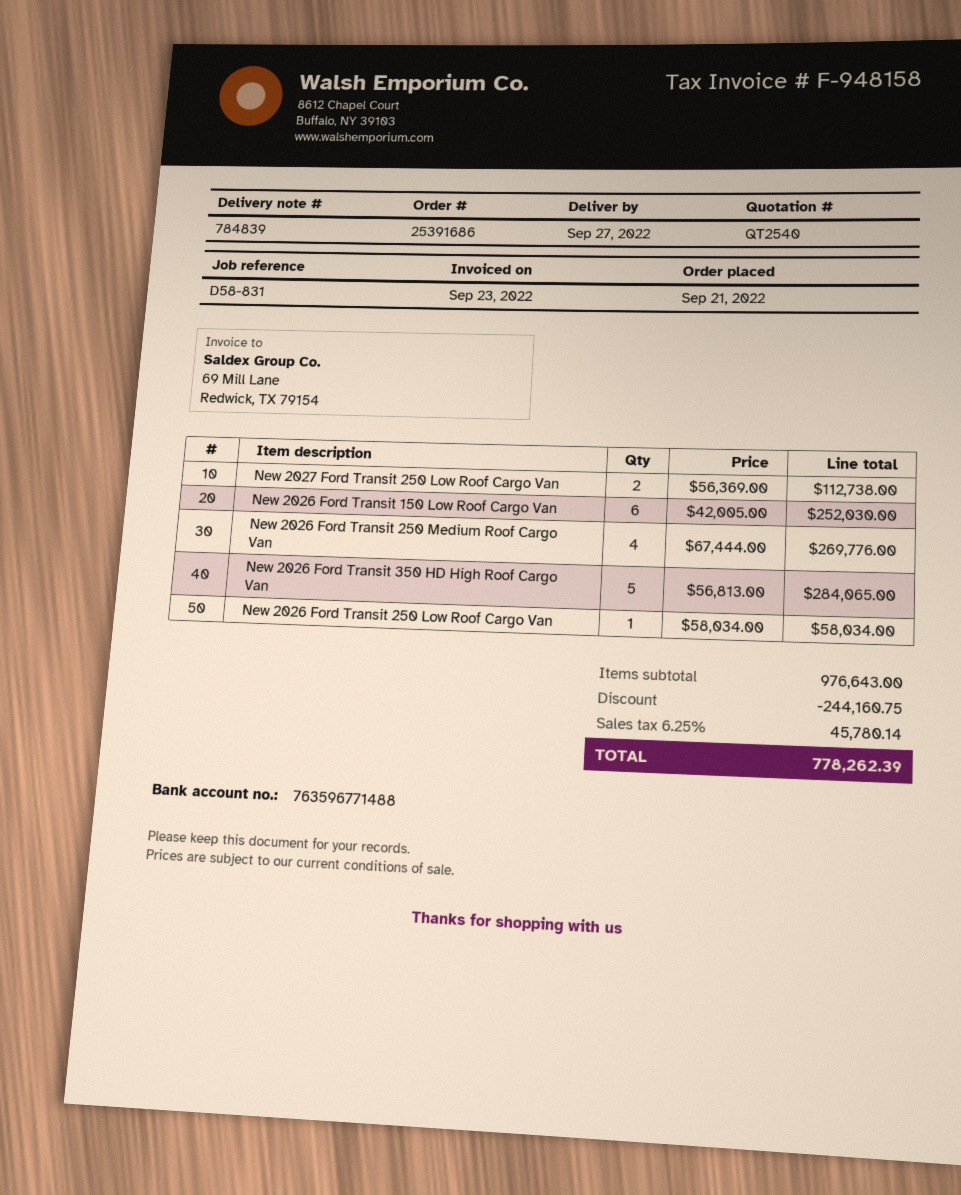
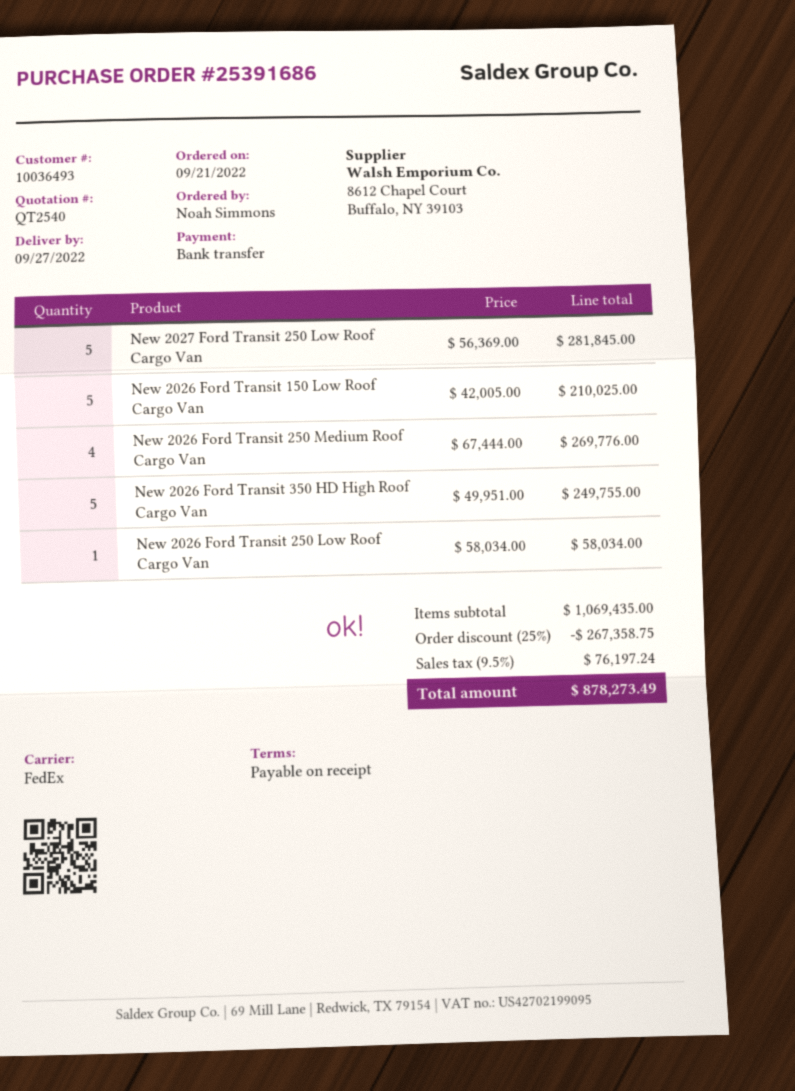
New 2027 Ford Transit 250 Low Roof Cargo Van: 2 x 56369.00 = 112738.00 -> 5 x 56369.00 = 281845.00
New 2026 Ford Transit 150 Low Roof Cargo Van: 6 x 42005.00 = 252030.00 -> 5 x 42005.00 = 210025.00
New 2026 Ford Transit 350 HD High Roof Cargo Van: 5 x 56813.00 = 284065.00 -> 5 x 49951.00 = 249755.00
subtotal: 976643.00 -> 1069435.00
discount: 244160.75 -> 267358.75
tax: 6.25% = 45780.14 -> 9.5% = 76197.24
total: 778262.39 -> 878273.49

